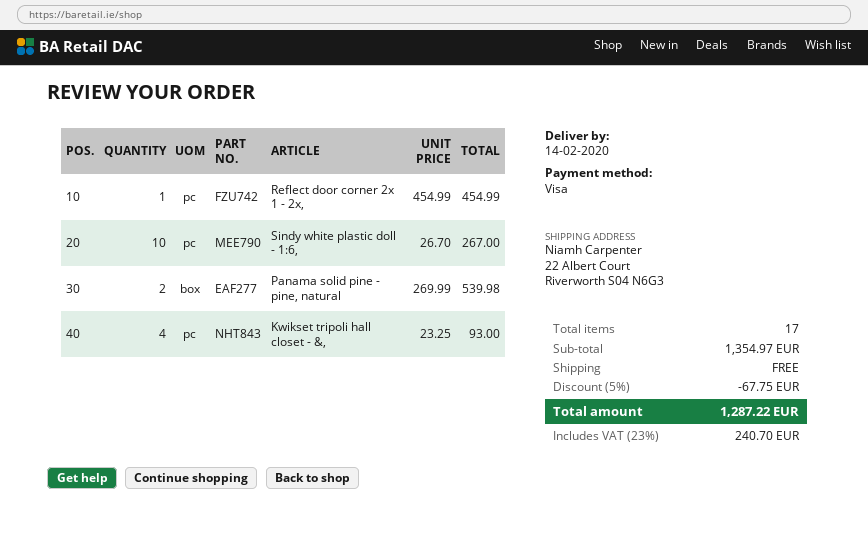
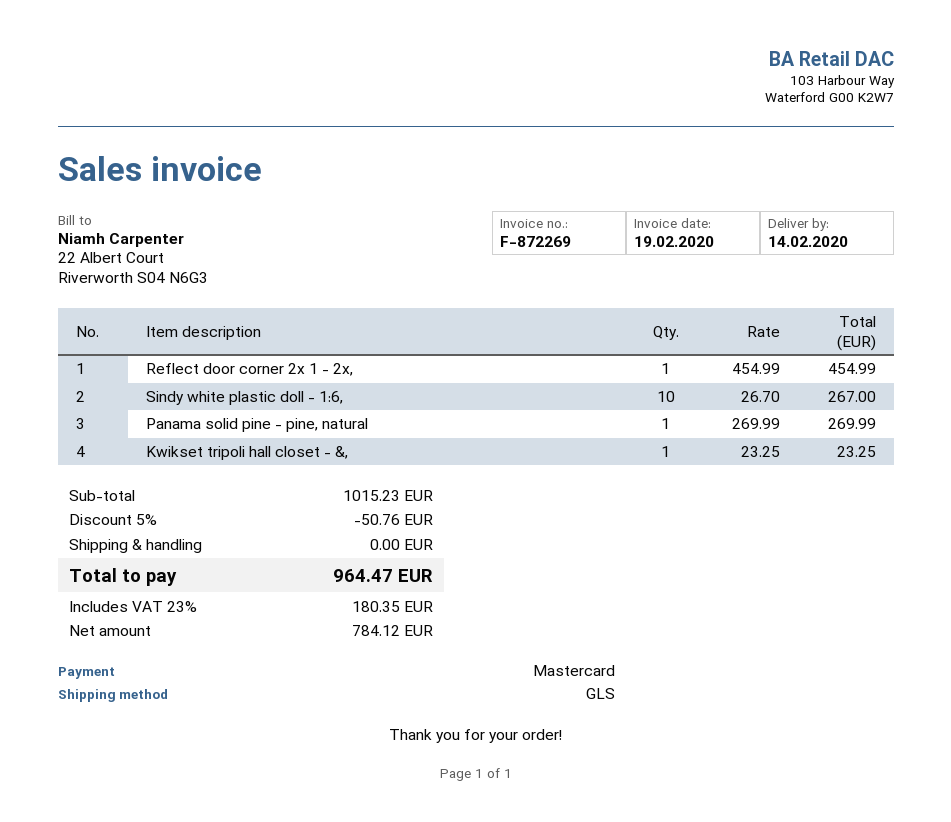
payment method: Visa -> Mastercard
Panama solid pine - pine, natural: 2 x 269.99 = 539.98 -> 1 x 269.99 = 269.99
Kwikset tripoli hall closet - &,: 4 x 23.25 = 93.00 -> 1 x 23.25 = 23.25
subtotal: 1354.97 -> 1015.23
discount: 5% = 67.75 -> 5% = 50.76
tax: 23% = 240.70 -> 23% = 180.35
total: 1287.22 -> 964.47

